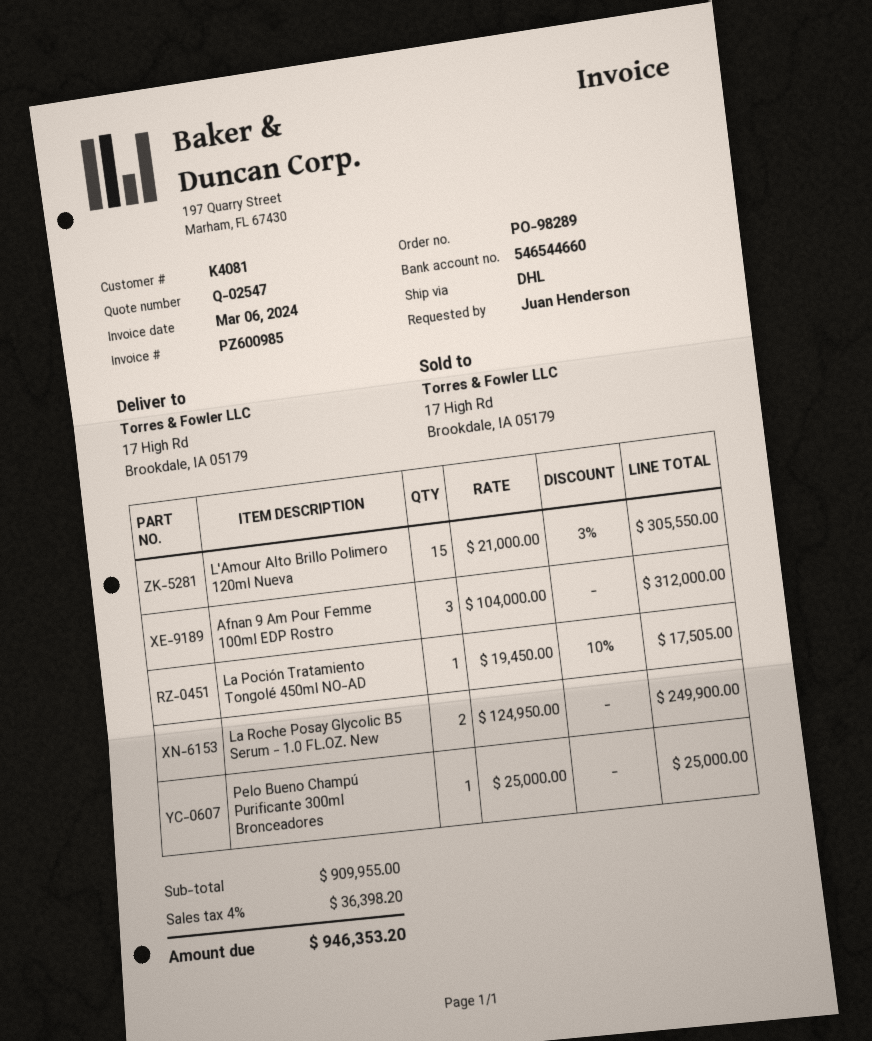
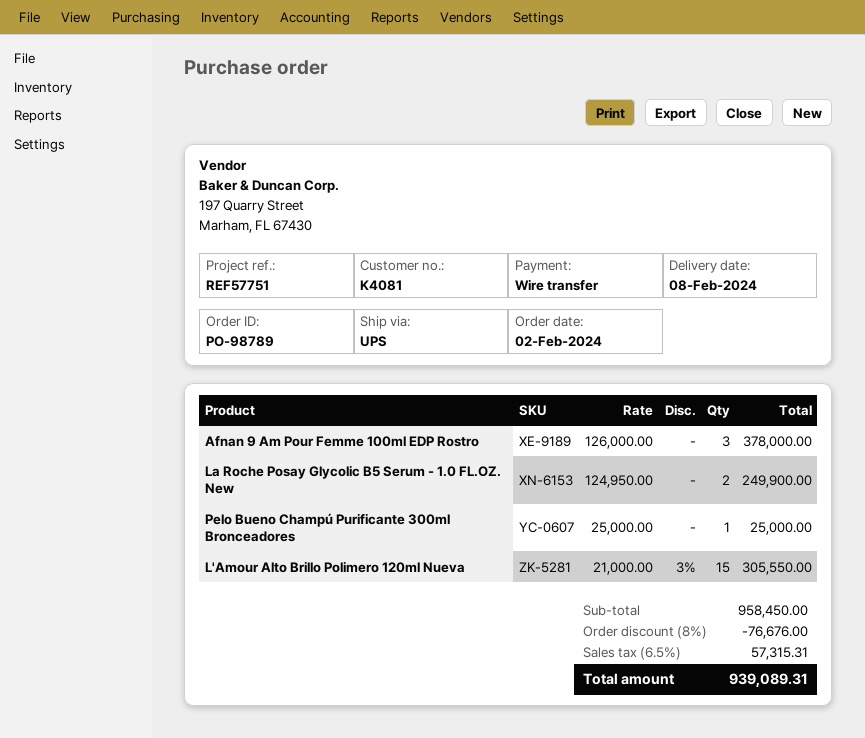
order number: PO-98289 -> PO-98789
shipping method: DHL -> UPS
Afnan 9 Am Pour Femme 100ml EDP Rostro: 3 x 104000.00 = 312000.00 -> 3 x 126000.00 = 378000.00
La Poción Tratamiento Tongolé 450ml NO-AD: 1 x 19450.00 - 10% = 17505.00 -> none
subtotal: 909955.00 -> 958450.00
discount: none -> 8% = 76676.00
tax: 4% = 36398.20 -> 6.5% = 57315.31
total: 946353.20 -> 939089.31

